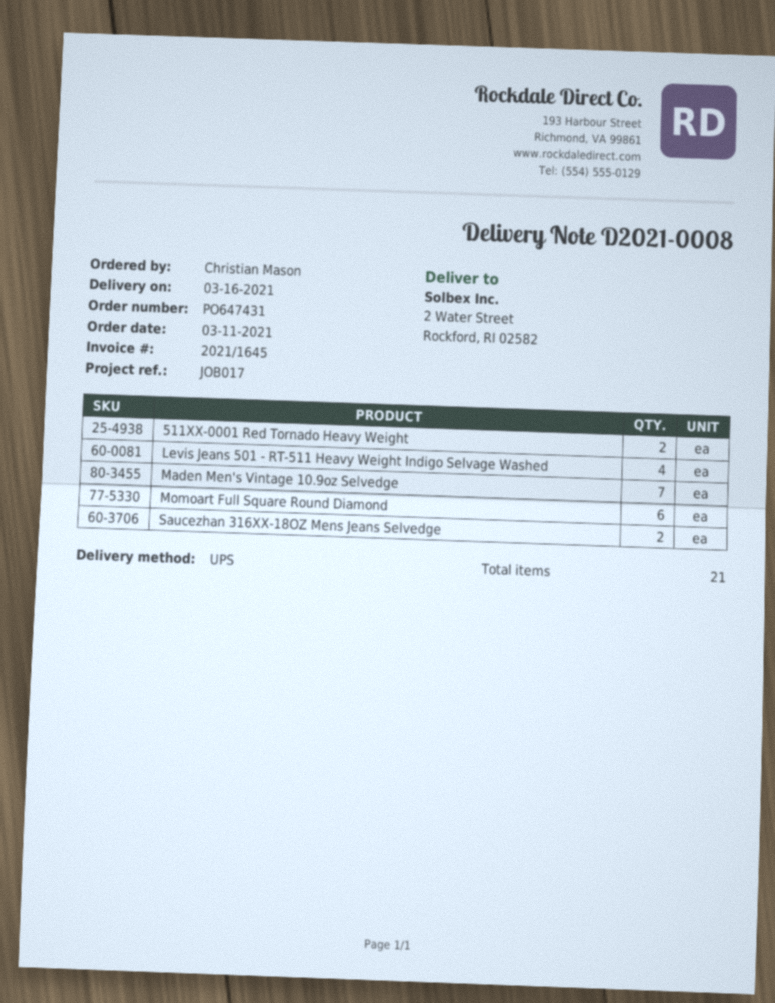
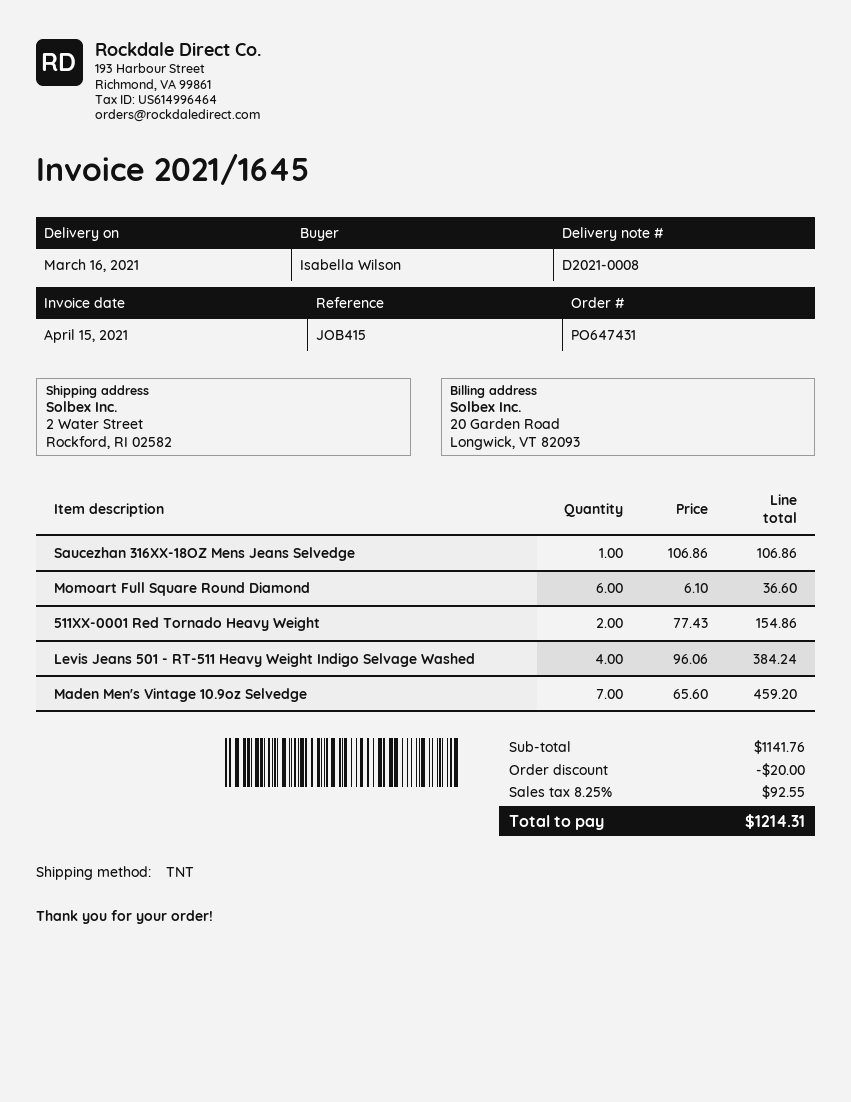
reference: JOB017 -> JOB415
ordered by: Christian Mason -> Isabella Wilson
shipping method: UPS -> TNT
Saucezhan 316XX-18OZ Mens Jeans Selvedge: 2 -> 1

